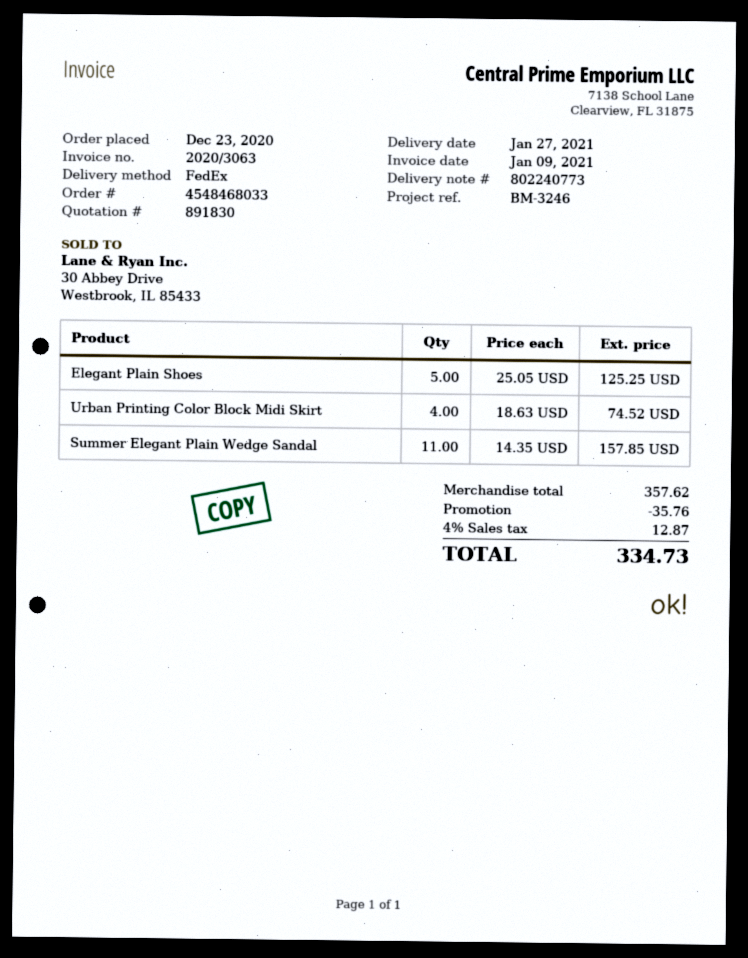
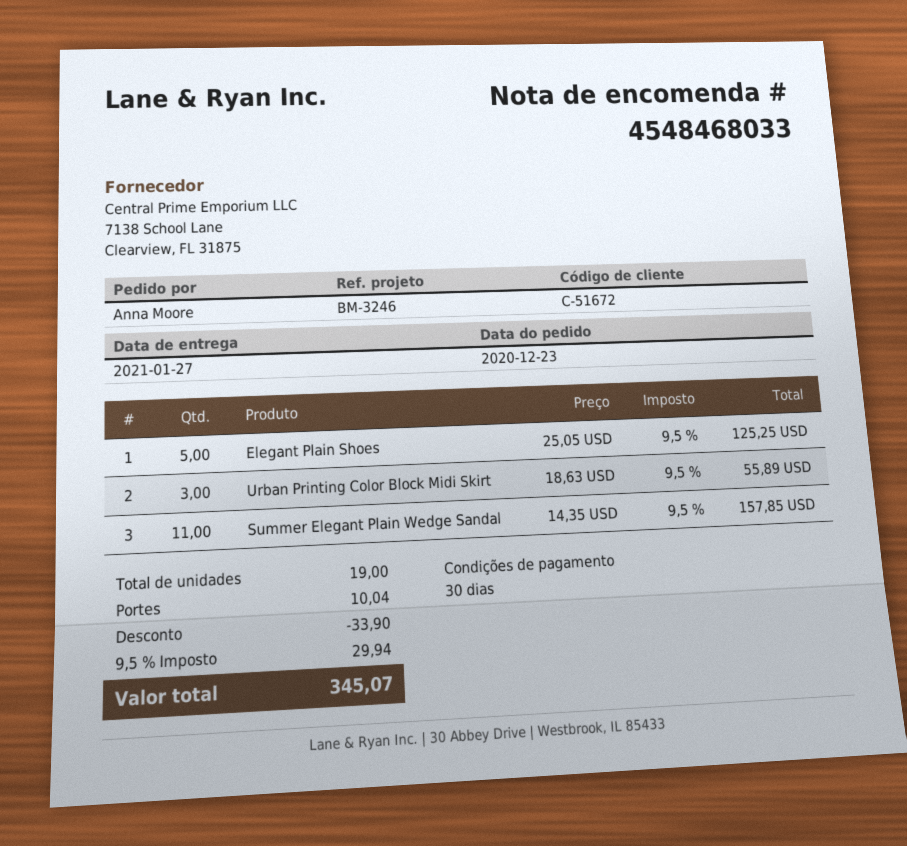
Urban Printing Color Block Midi Skirt: 4 x 18.63 = 74.52 -> 3 x 18.63 = 55.89
discount: 35.76 -> 33.90
shipping: none -> 10.04
tax: 4% = 12.87 -> 9.5% = 29.94
total: 334.73 -> 345.07

